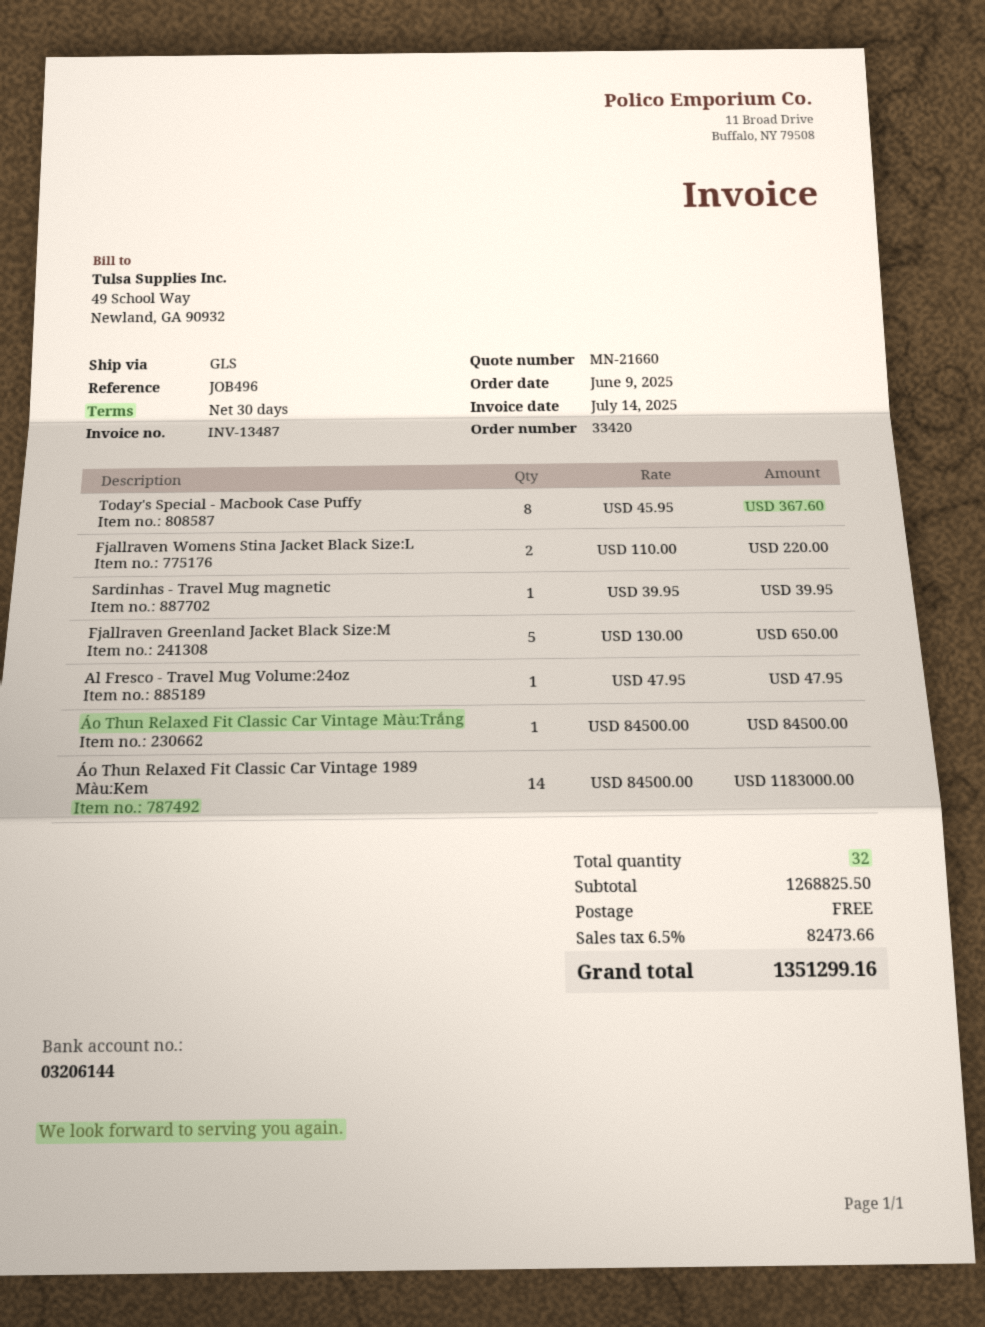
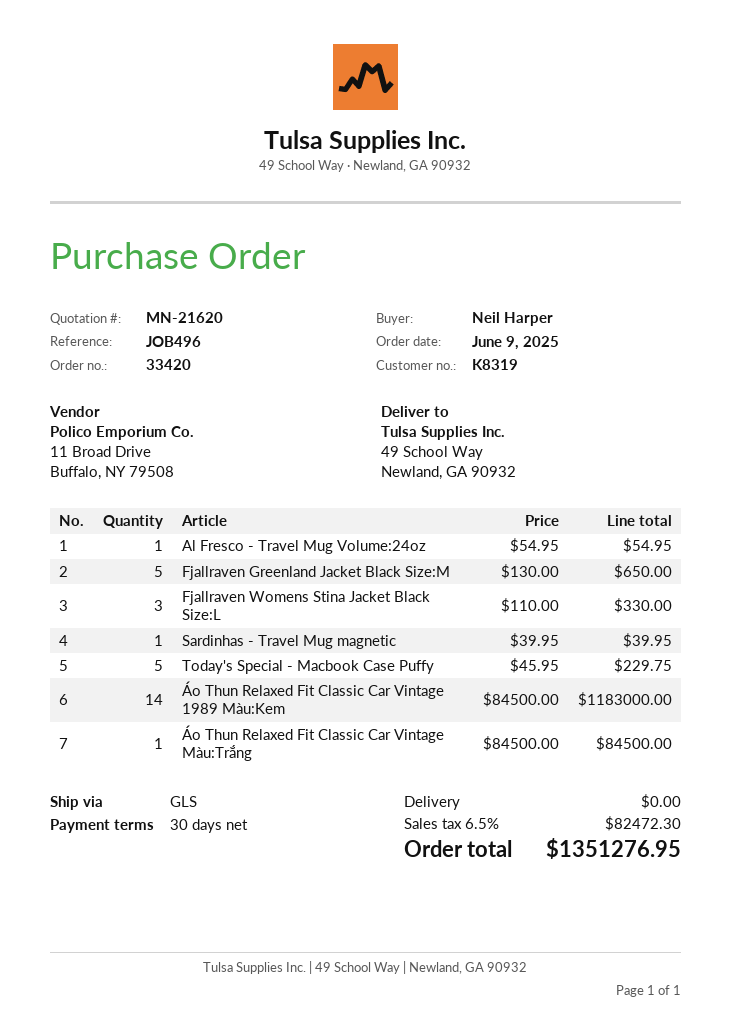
quote number: MN-21660 -> MN-21620
Today's Special - Macbook Case Puffy: 8 x 45.95 = 367.60 -> 5 x 45.95 = 229.75
Fjallraven Womens Stina Jacket Black Size:L: 2 x 110.00 = 220.00 -> 3 x 110.00 = 330.00
Al Fresco - Travel Mug Volume:24oz: 1 x 47.95 = 47.95 -> 1 x 54.95 = 54.95
tax: 6.5% = 82473.66 -> 6.5% = 82472.30
total: 1351299.16 -> 1351276.95

